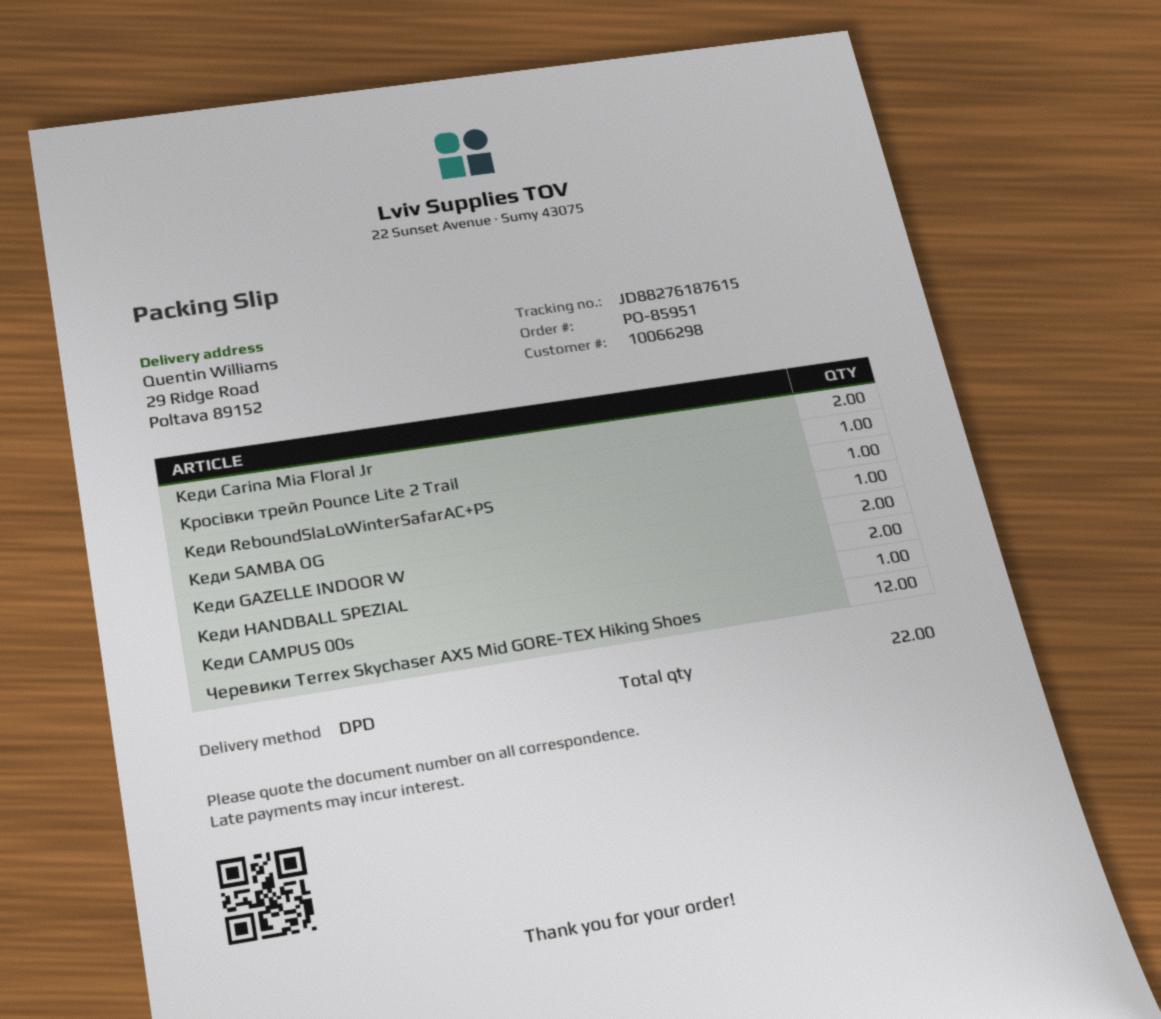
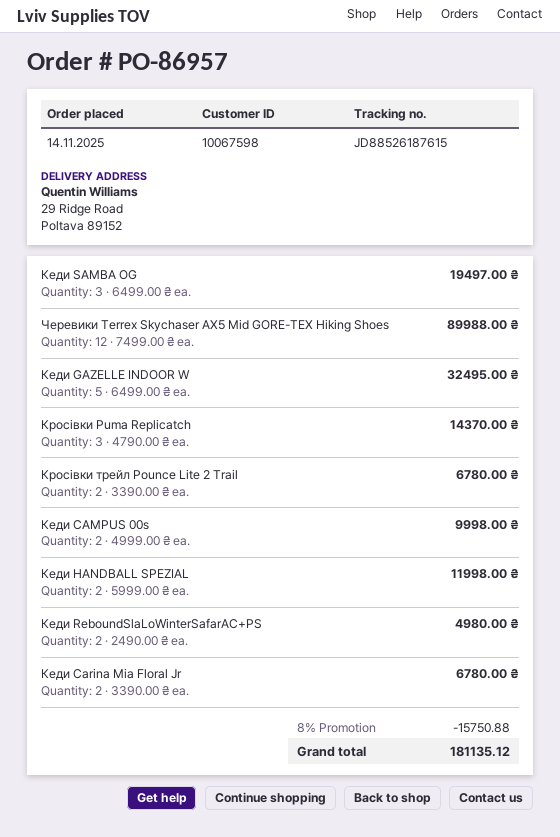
order number: PO-85951 -> PO-86957
customer number: 10066298 -> 10067598
tracking number: JD88276187615 -> JD88526187615
Кросівки трейл Pounce Lite 2 Trail: 1 -> 2
Кеди ReboundSlaLoWinterSafarAC+PS: 1 -> 2
Кеди SAMBA OG: 1 -> 3
Кеди GAZELLE INDOOR W: 2 -> 5
Кеди CAMPUS 00s: 1 -> 2
Кросівки Puma Replicatch: none -> 3

